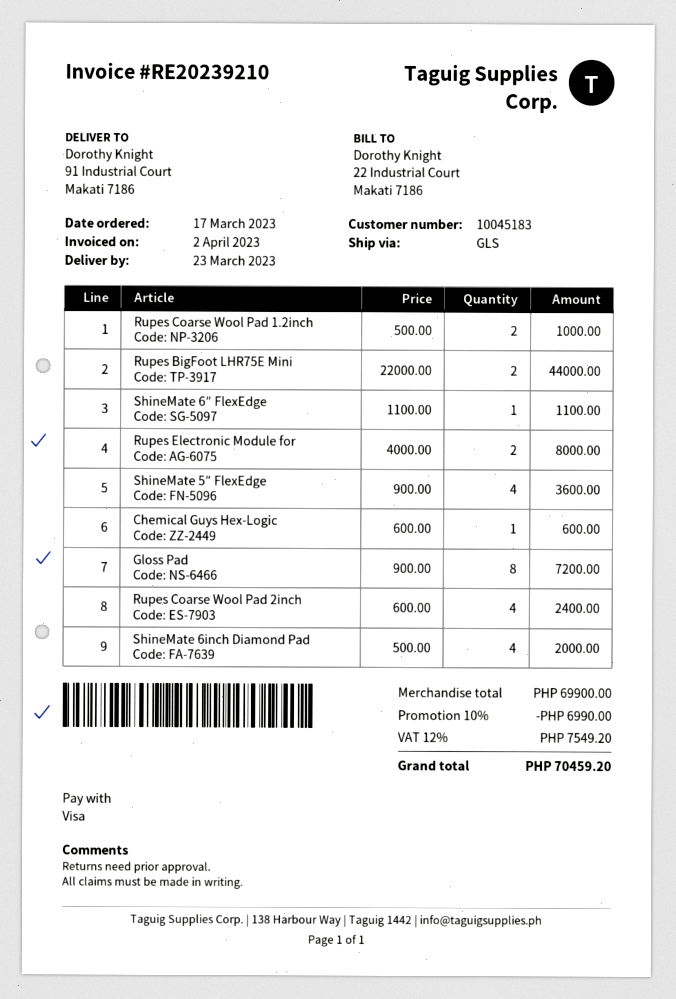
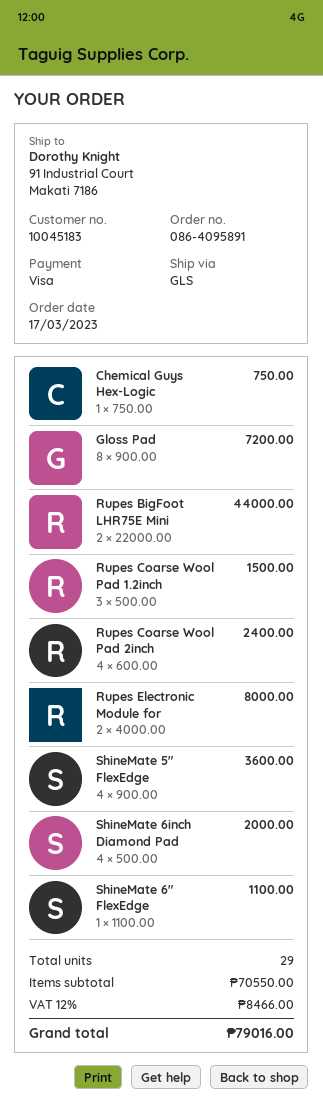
Rupes Coarse Wool Pad 1.2inch: 2 x 500.00 = 1000.00 -> 3 x 500.00 = 1500.00
Chemical Guys Hex-Logic: 1 x 600.00 = 600.00 -> 1 x 750.00 = 750.00
subtotal: 69900.00 -> 70550.00
discount: 10% = 6990.00 -> none
tax: 12% = 7549.20 -> 12% = 8466.00
total: 70459.20 -> 79016.00

